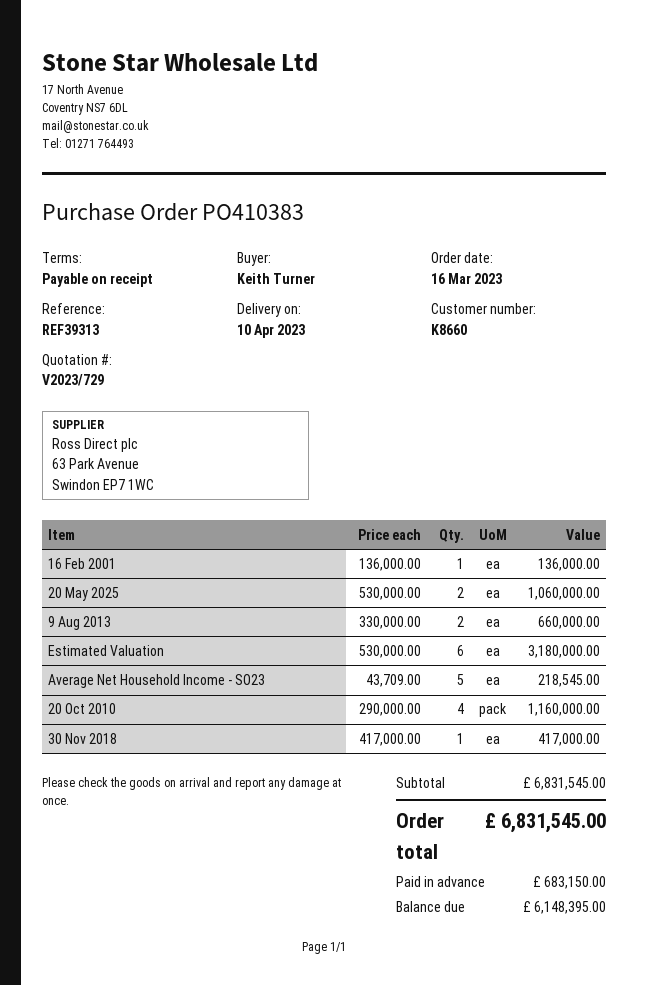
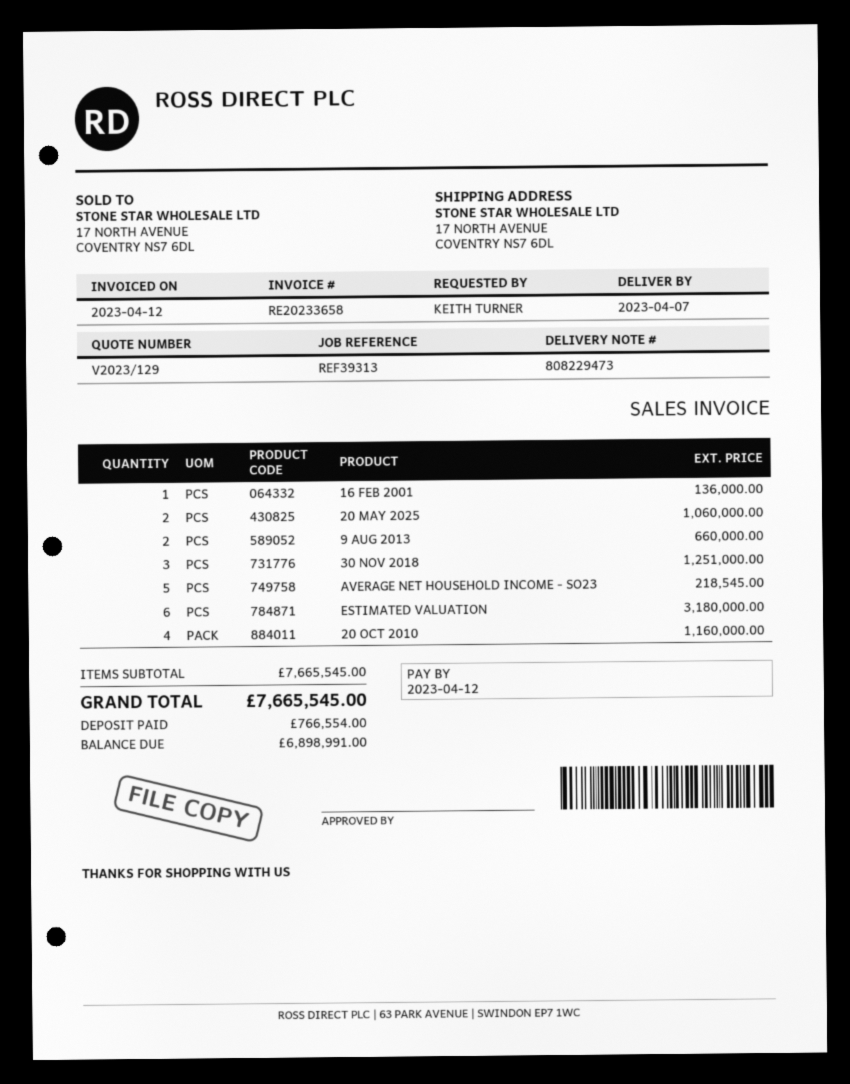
quote number: V2023/729 -> V2023/129
delivery date: 2023-04-10 -> 2023-04-07
30 Nov 2018: 1 for 417000.00 -> 3 for 1251000.00
subtotal: 6831545.00 -> 7665545.00
total: 6831545.00 -> 7665545.00
deposit: 683150.00 -> 766554.00
balance: 6148395.00 -> 6898991.00

